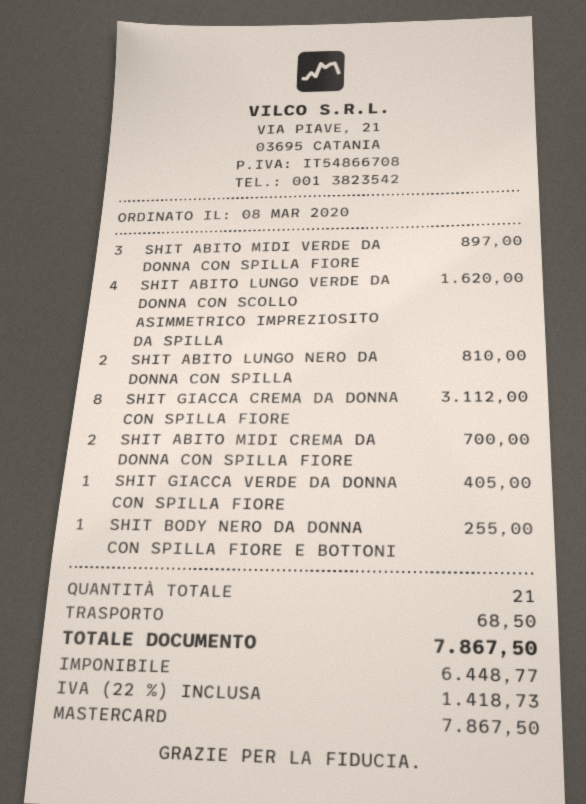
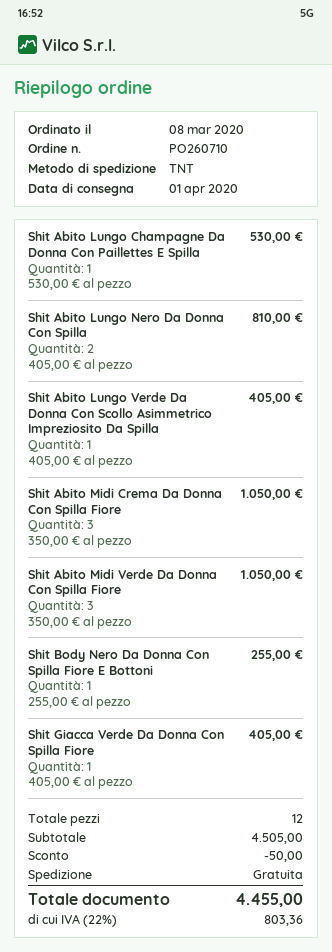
SHIT ABITO MIDI VERDE DA DONNA CON SPILLA FIORE: 3 for 897.00 -> 3 for 1050.00
SHIT ABITO LUNGO VERDE DA DONNA CON SCOLLO ASIMMETRICO IMPREZIOSITO DA SPILLA: 4 for 1620.00 -> 1 for 405.00
SHIT GIACCA CREMA DA DONNA CON SPILLA FIORE: 8 for 3112.00 -> none
SHIT ABITO MIDI CREMA DA DONNA CON SPILLA FIORE: 2 for 700.00 -> 3 for 1050.00
Shit Abito Lungo Champagne Da Donna Con Paillettes E Spilla: none -> 1 for 530.00
total quantity: 21 -> 12
discount: none -> 50.00
shipping: 68.50 -> 0.00
tax: 22% = 1418.73 -> 22% = 803.36
total: 7867.50 -> 4455.00

